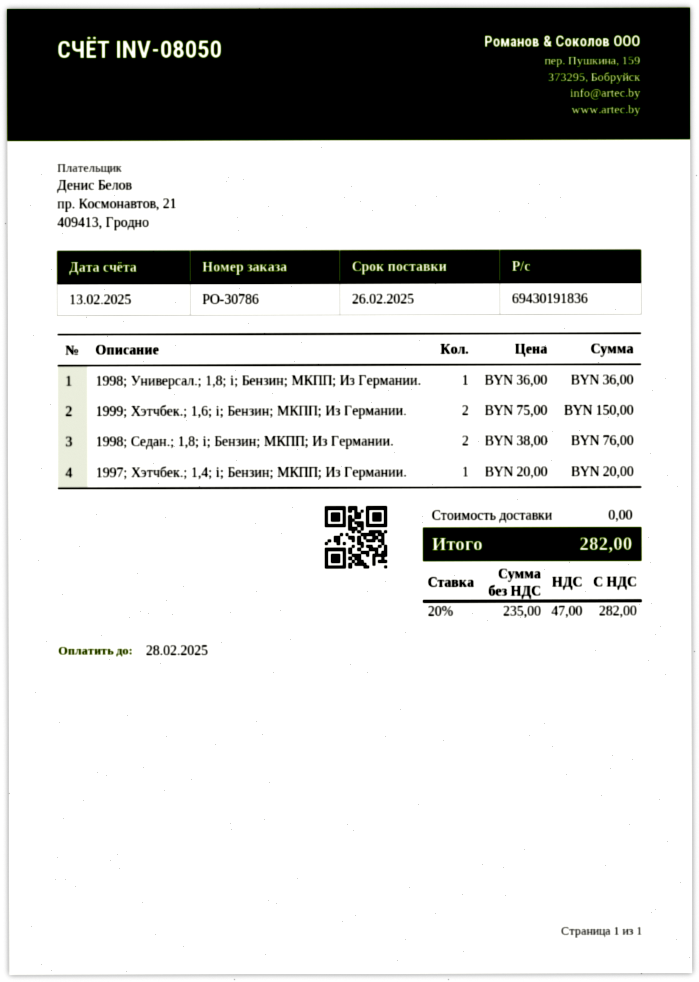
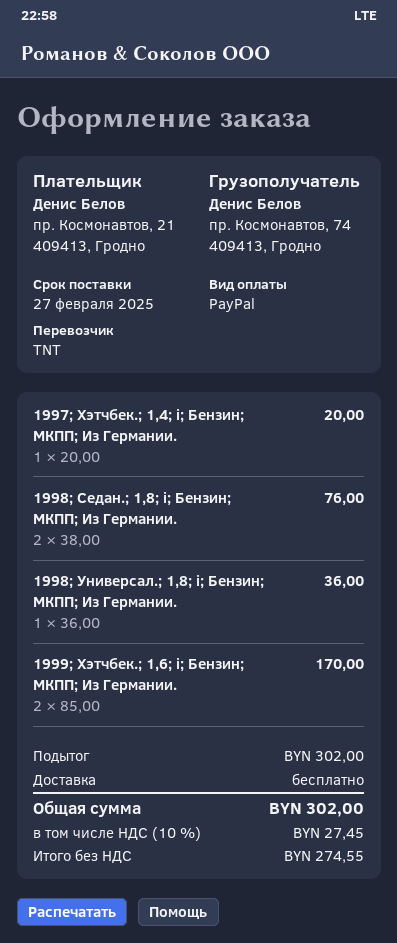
delivery date: 2025-02-26 -> 2025-02-27
1999; Хэтчбек.; 1,6; i; Бензин; МКПП; Из Германии.: 2 x 75.00 = 150.00 -> 2 x 85.00 = 170.00
net: 235.00 -> 274.55
tax: 20% = 47.00 -> 10% = 27.45
total: 282.00 -> 302.00

